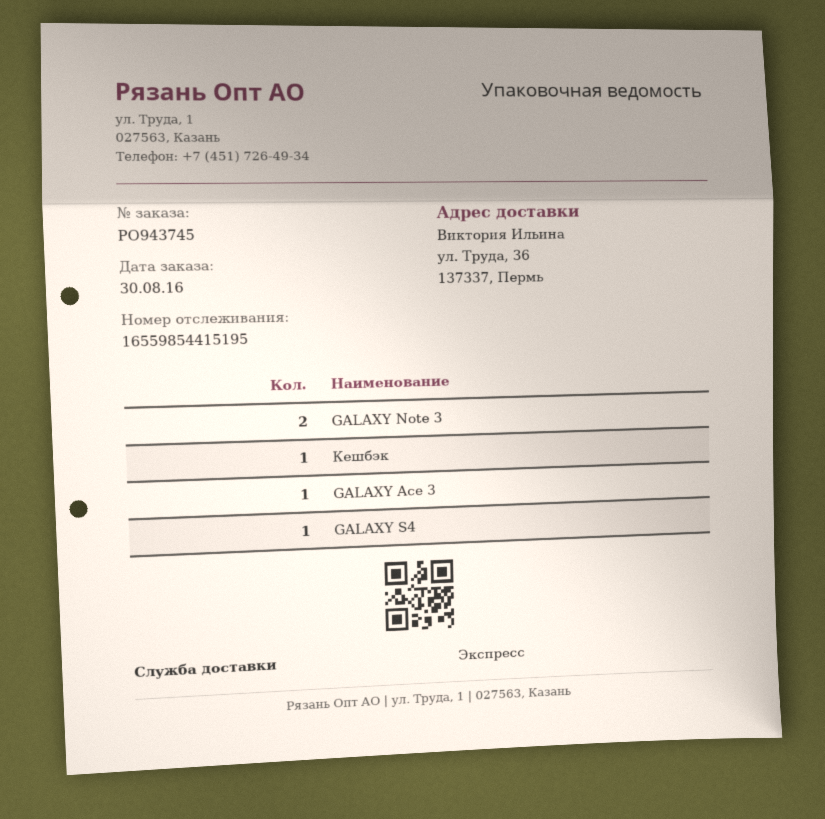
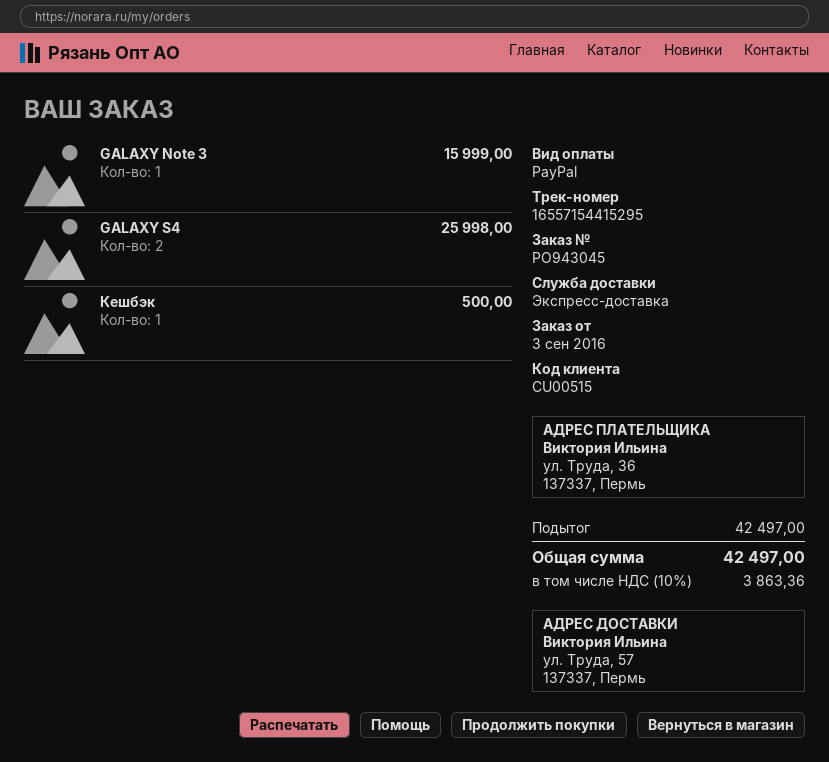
order number: PO943745 -> PO943045
order date: 2016-08-30 -> 2016-09-03
tracking number: 16559854415195 -> 16557154415295
ship to: ул. Труда, 36, 137337, Пермь -> ул. Труда, 57, 137337, Пермь
GALAXY Note 3: 2 -> 1
GALAXY Ace 3: 1 -> none
GALAXY S4: 1 -> 2

